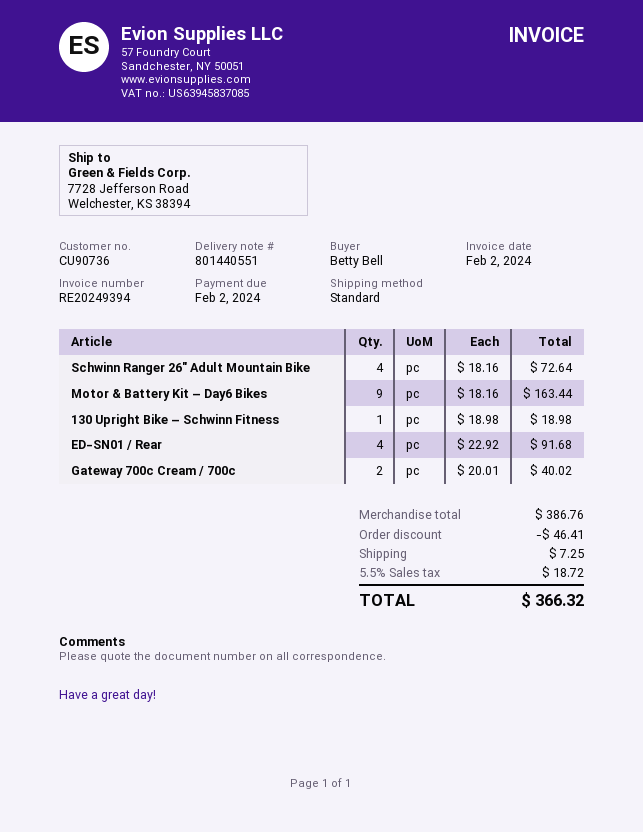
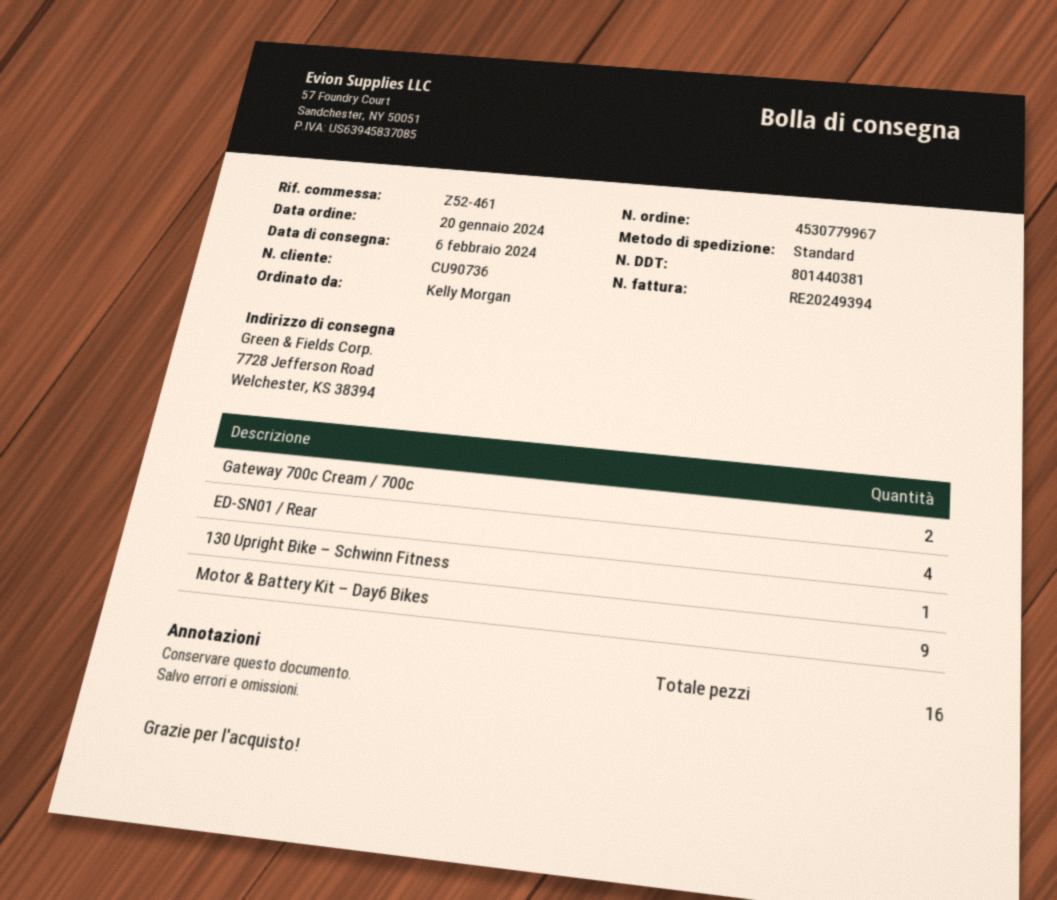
delivery note number: 801440551 -> 801440381
ordered by: Betty Bell -> Kelly Morgan
Schwinn Ranger 26" Adult Mountain Bike: 4 -> none

